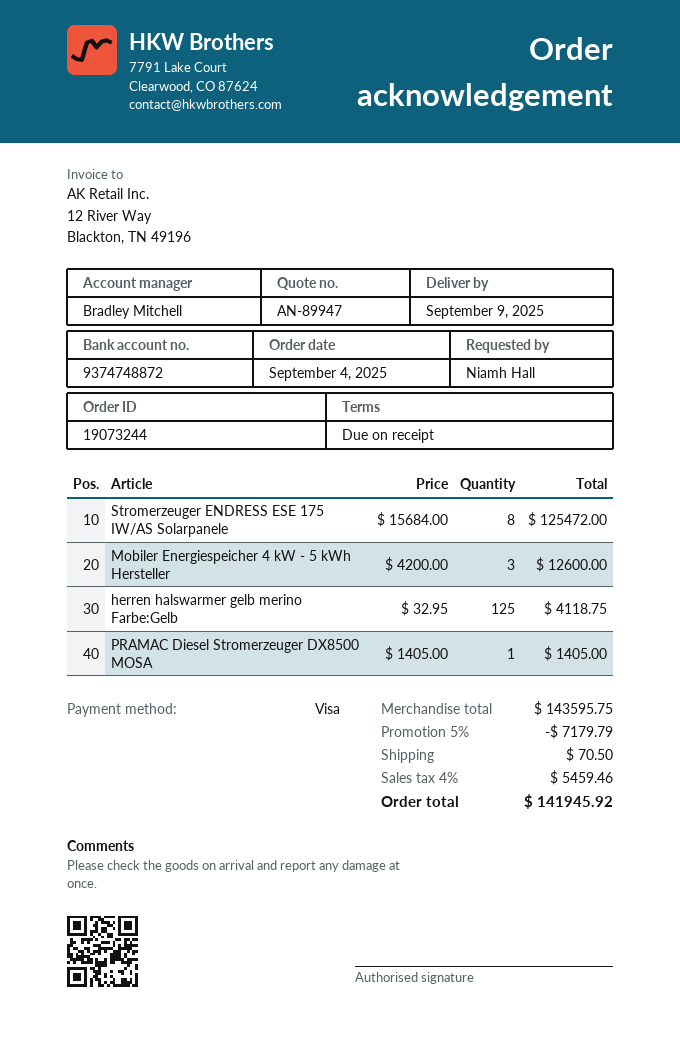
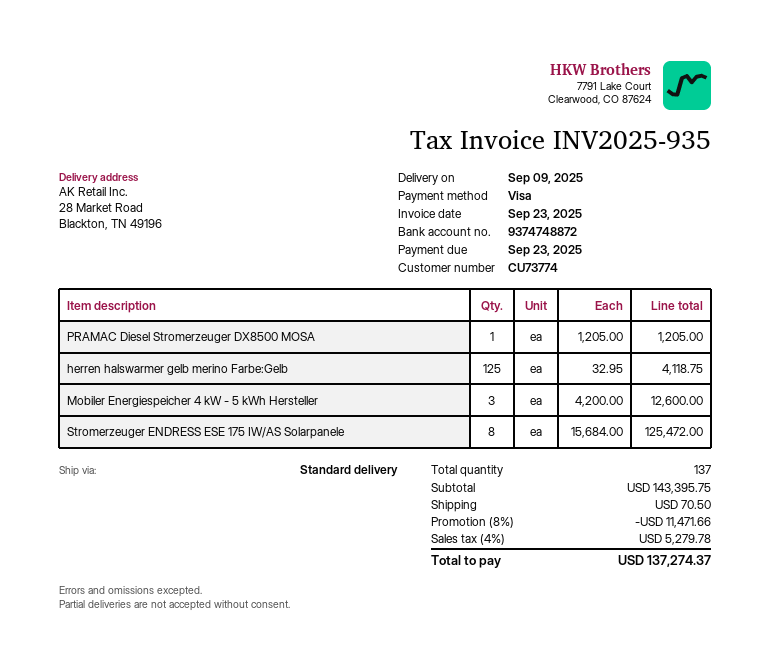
PRAMAC Diesel Stromerzeuger DX8500 MOSA: 1 x 1405.00 = 1405.00 -> 1 x 1205.00 = 1205.00
subtotal: 143595.75 -> 143395.75
discount: 5% = 7179.79 -> 8% = 11471.66
tax: 4% = 5459.46 -> 4% = 5279.78
total: 141945.92 -> 137274.37

